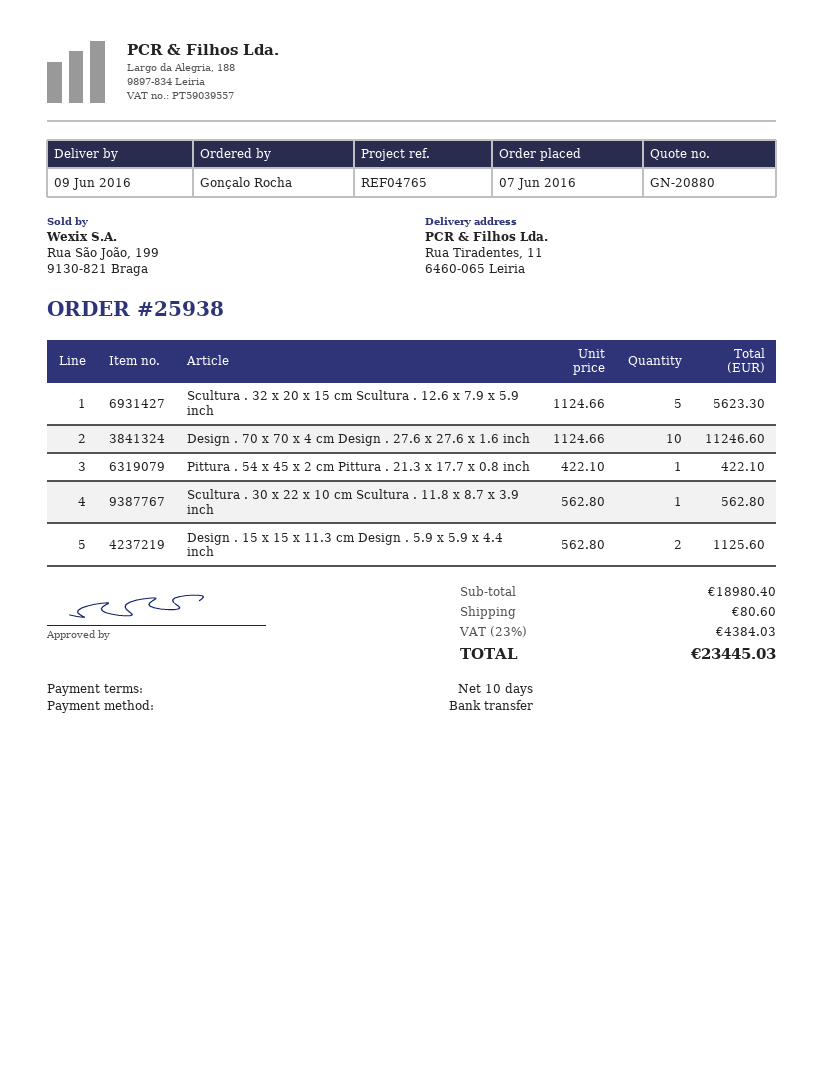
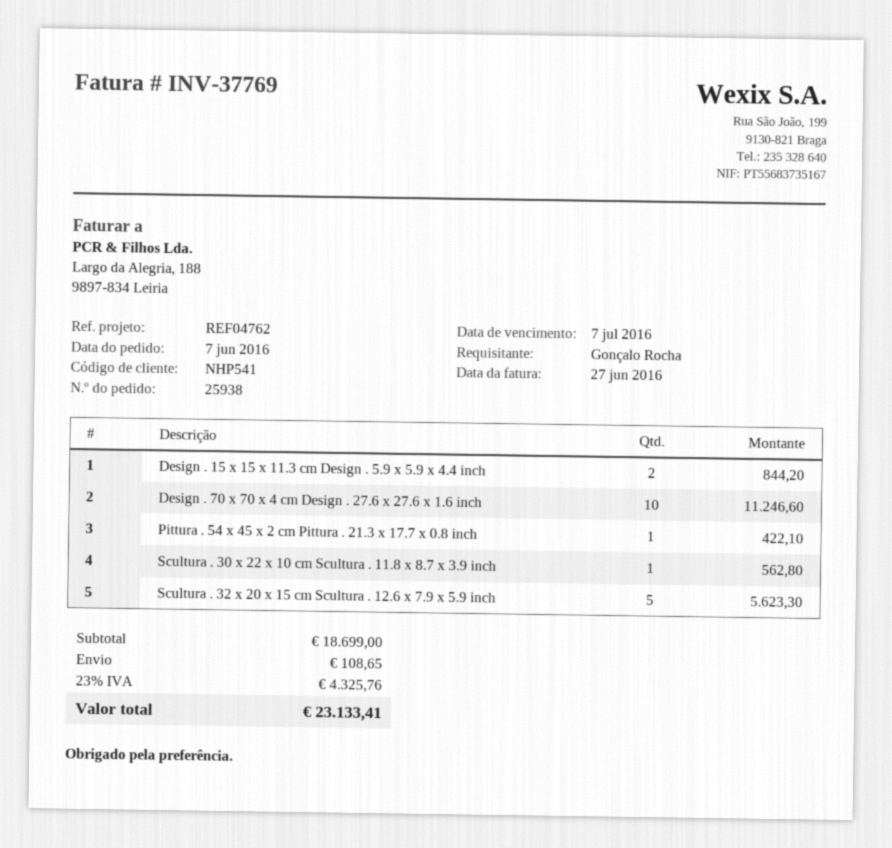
reference: REF04765 -> REF04762
Design . 15 x 15 x 11.3 cm Design . 5.9 x 5.9 x 4.4 inch: 2 for 1125.60 -> 2 for 844.20
subtotal: 18980.40 -> 18699.00
shipping: 80.60 -> 108.65
tax: 23% = 4384.03 -> 23% = 4325.76
total: 23445.03 -> 23133.41

